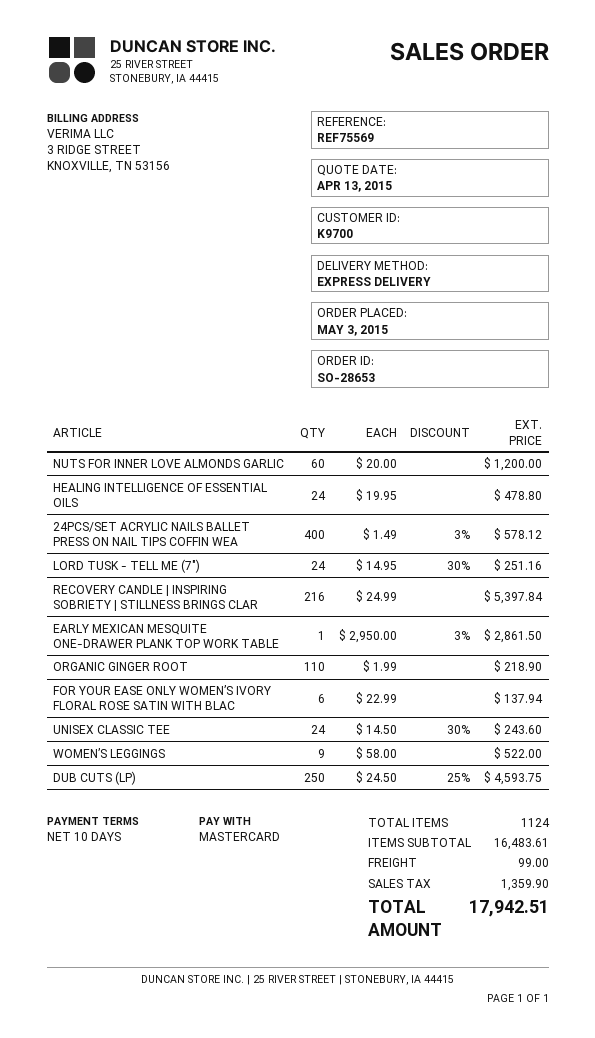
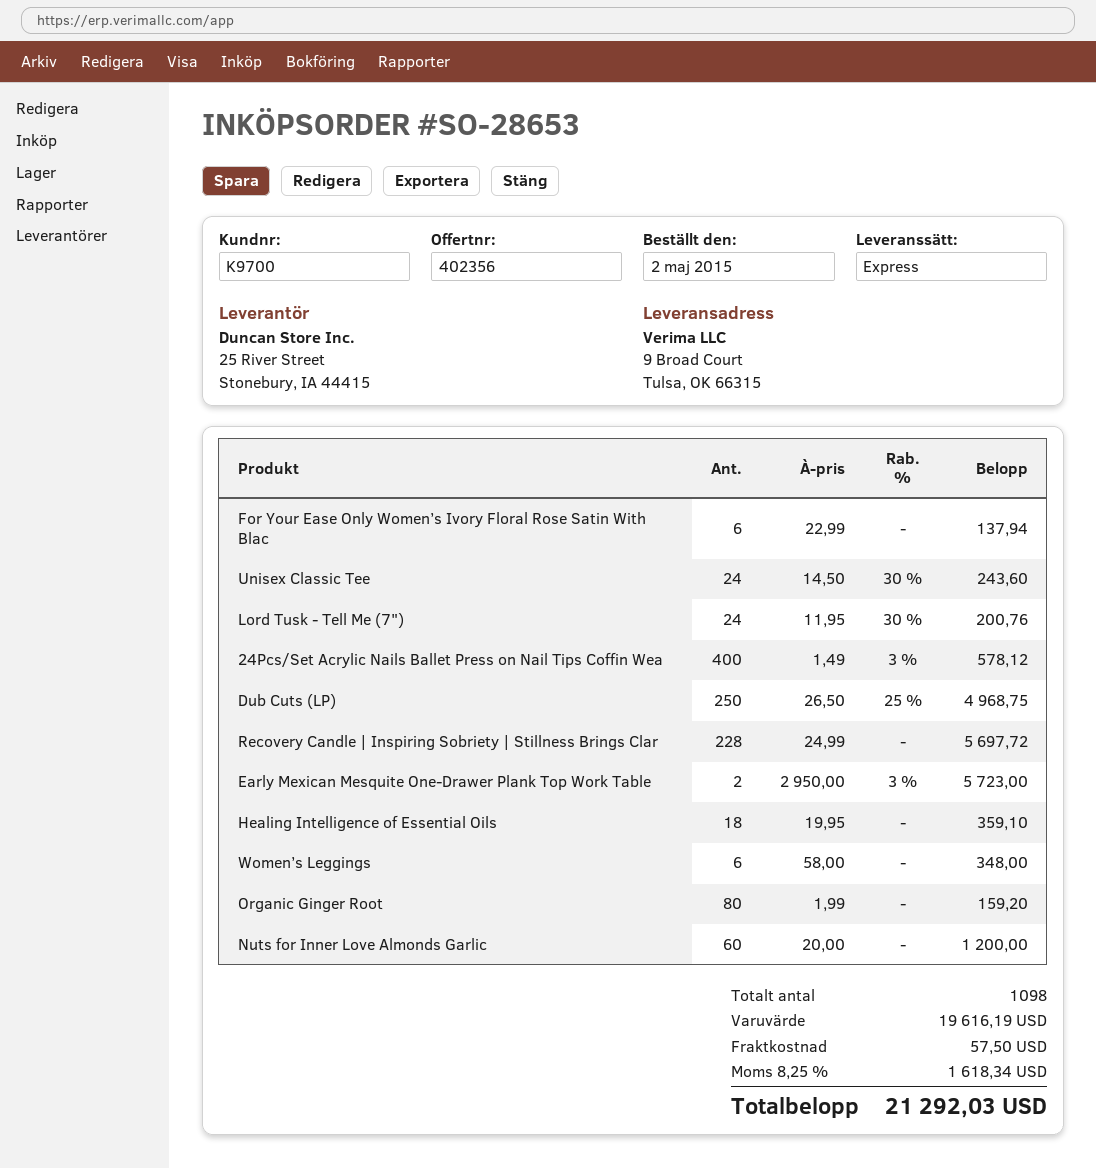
order date: 2015-05-03 -> 2015-05-02
HEALING INTELLIGENCE OF ESSENTIAL OILS: 24 x 19.95 = 478.80 -> 18 x 19.95 = 359.10
LORD TUSK - TELL ME (7"): 24 x 14.95 - 30% = 251.16 -> 24 x 11.95 - 30% = 200.76
RECOVERY CANDLE | INSPIRING SOBRIETY | STILLNESS BRINGS CLAR: 216 x 24.99 = 5397.84 -> 228 x 24.99 = 5697.72
EARLY MEXICAN MESQUITE ONE-DRAWER PLANK TOP WORK TABLE: 1 x 2950.00 - 3% = 2861.50 -> 2 x 2950.00 - 3% = 5723.00
ORGANIC GINGER ROOT: 110 x 1.99 = 218.90 -> 80 x 1.99 = 159.20
WOMEN’S LEGGINGS: 9 x 58.00 = 522.00 -> 6 x 58.00 = 348.00
DUB CUTS (LP): 250 x 24.50 - 25% = 4593.75 -> 250 x 26.50 - 25% = 4968.75
total quantity: 1124 -> 1098
subtotal: 16483.61 -> 19616.19
shipping: 99.00 -> 57.50
tax: 1359.90 -> 1618.34
total: 17942.51 -> 21292.03

